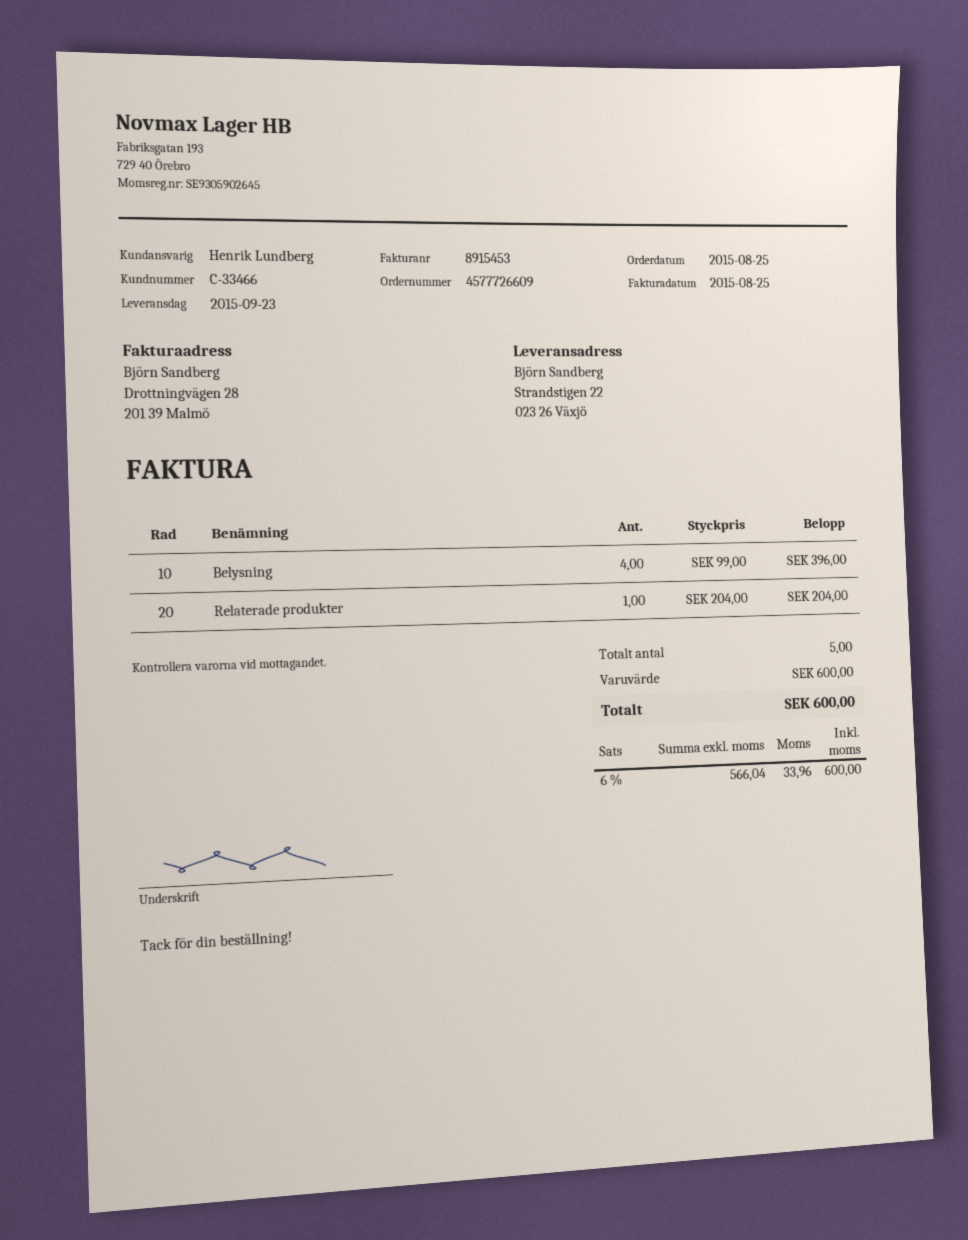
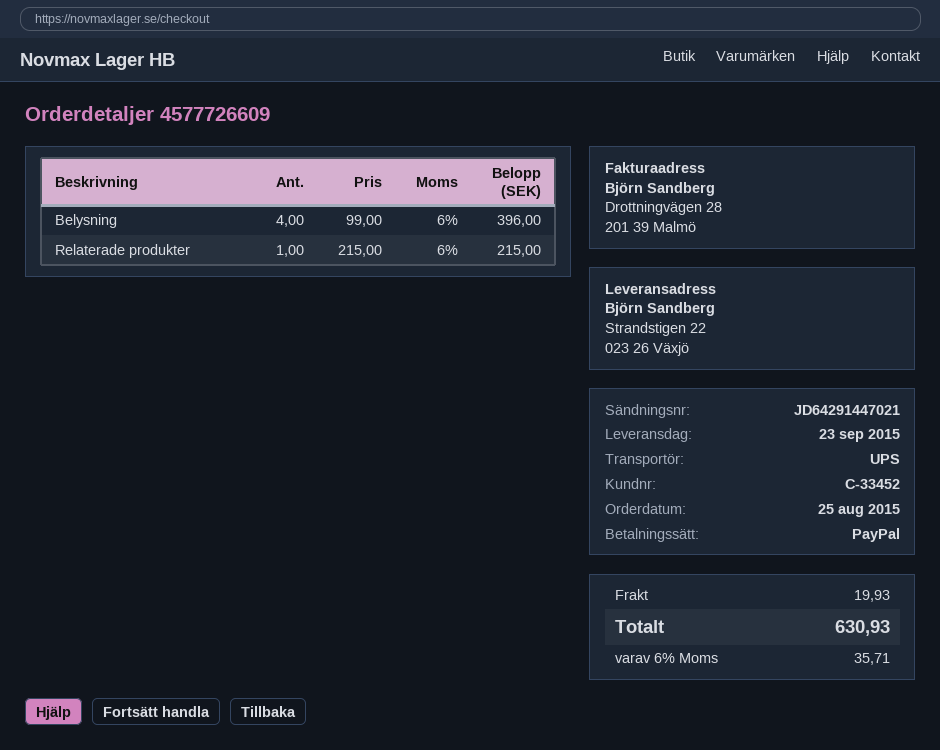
customer number: C-33466 -> C-33452
Relaterade produkter: 1 x 204.00 = 204.00 -> 1 x 215.00 = 215.00
shipping: none -> 19.93
tax: 6% = 33.96 -> 6% = 35.71
total: 600.00 -> 630.93

